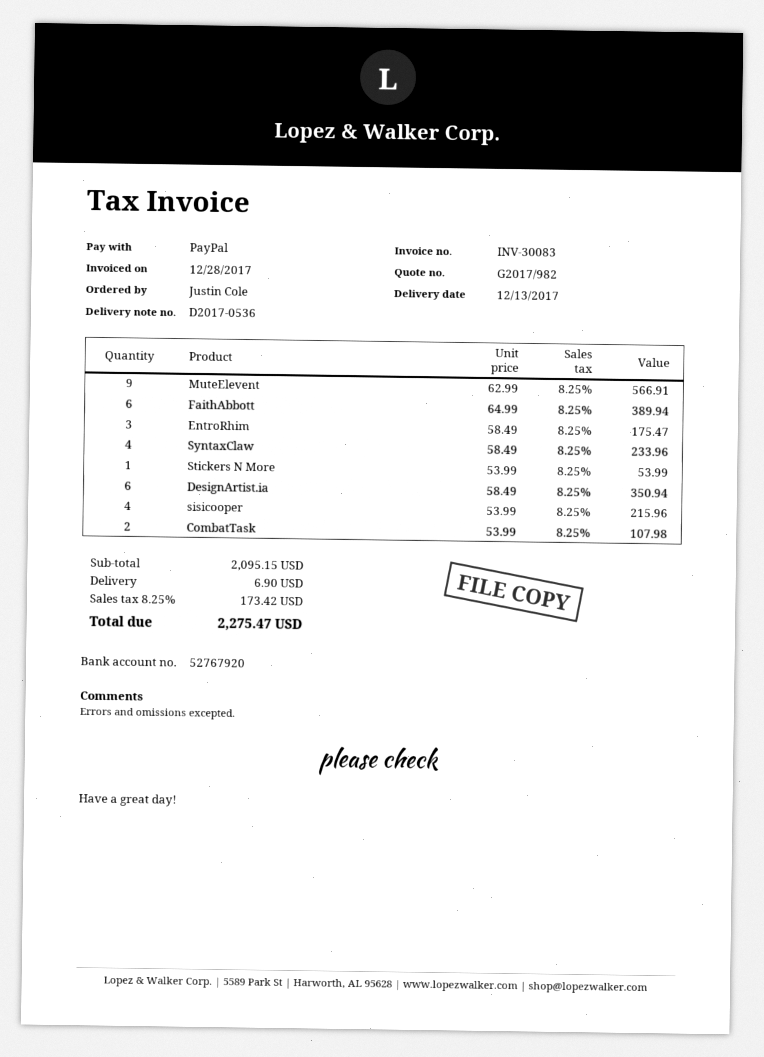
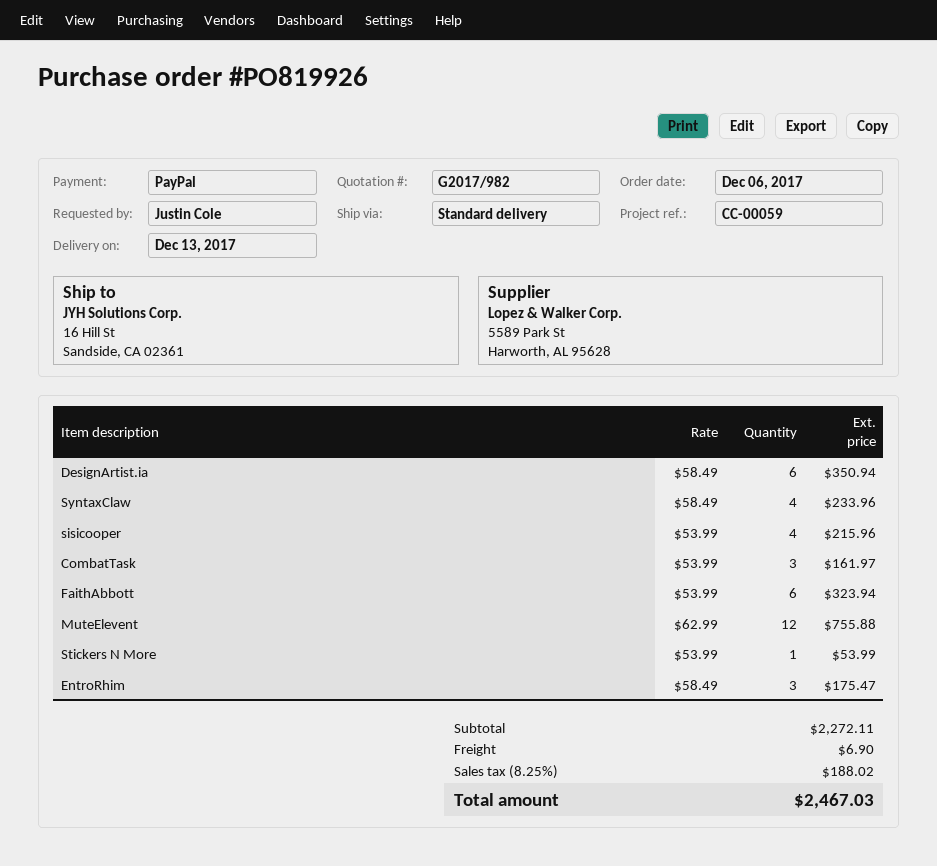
MuteElevent: 9 x 62.99 = 566.91 -> 12 x 62.99 = 755.88
FaithAbbott: 6 x 64.99 = 389.94 -> 6 x 53.99 = 323.94
CombatTask: 2 x 53.99 = 107.98 -> 3 x 53.99 = 161.97
subtotal: 2095.15 -> 2272.11
tax: 8.25% = 173.42 -> 8.25% = 188.02
total: 2275.47 -> 2467.03

